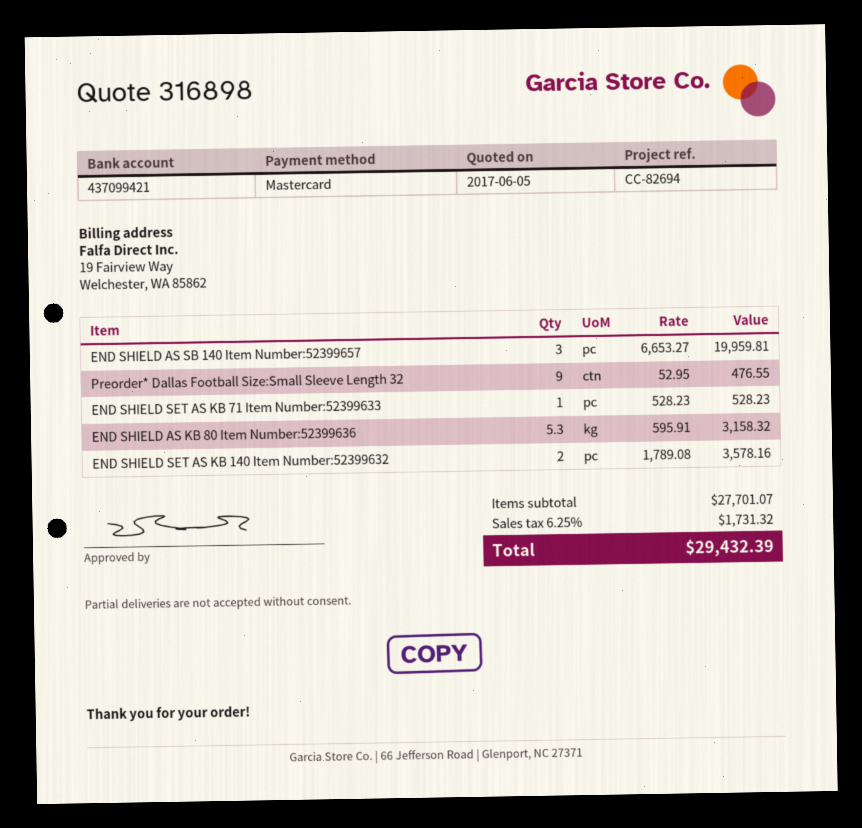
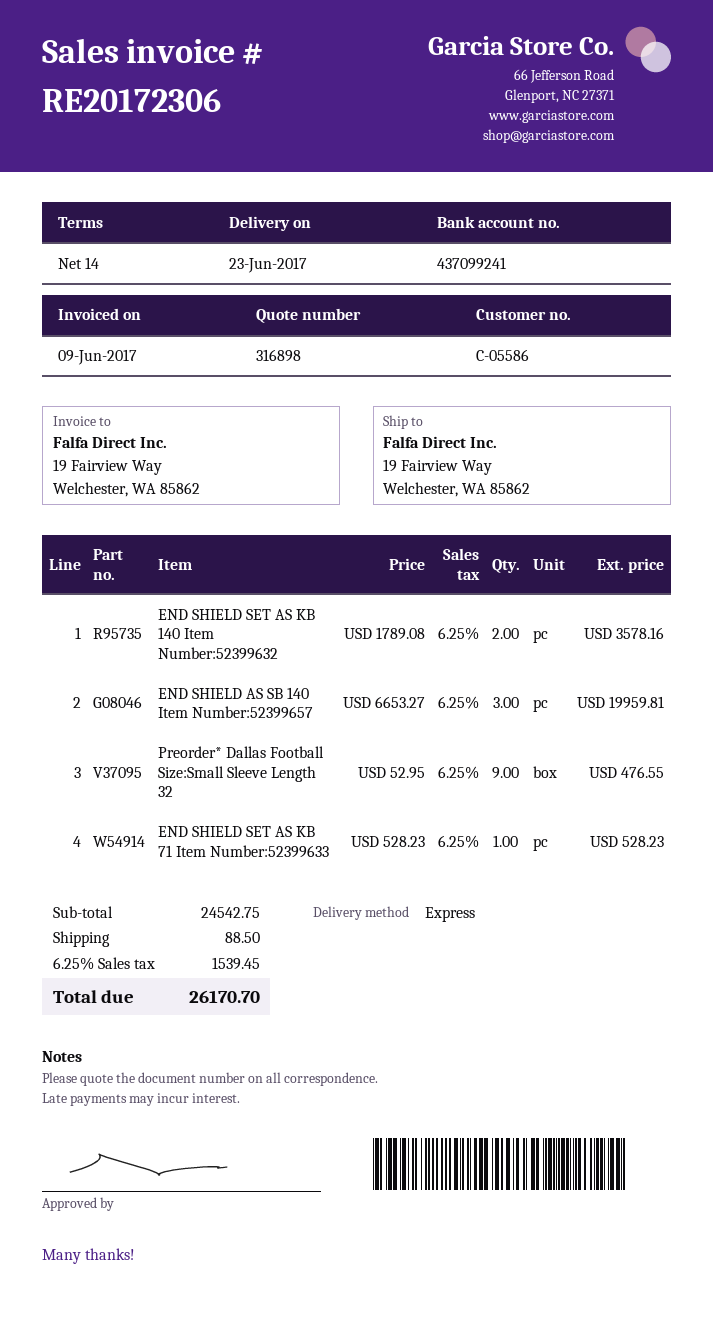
bank account: 437099421 -> 437099241
END SHIELD AS KB 80 Item Number:52399636: 5.3 x 595.91 = 3158.32 -> none
subtotal: 27701.07 -> 24542.75
shipping: none -> 88.50
tax: 6.25% = 1731.32 -> 6.25% = 1539.45
total: 29432.39 -> 26170.70

